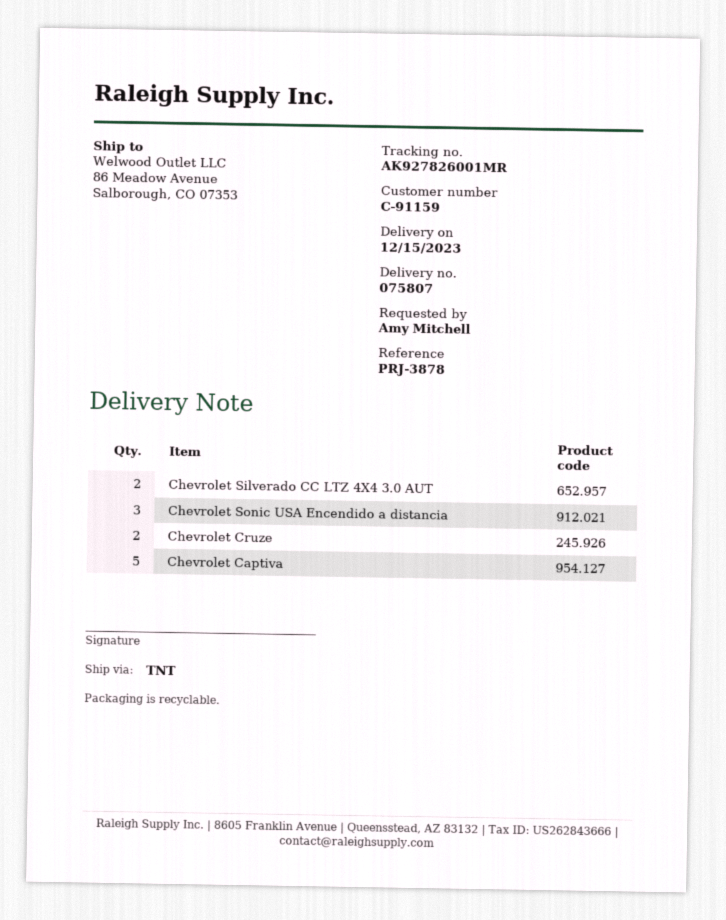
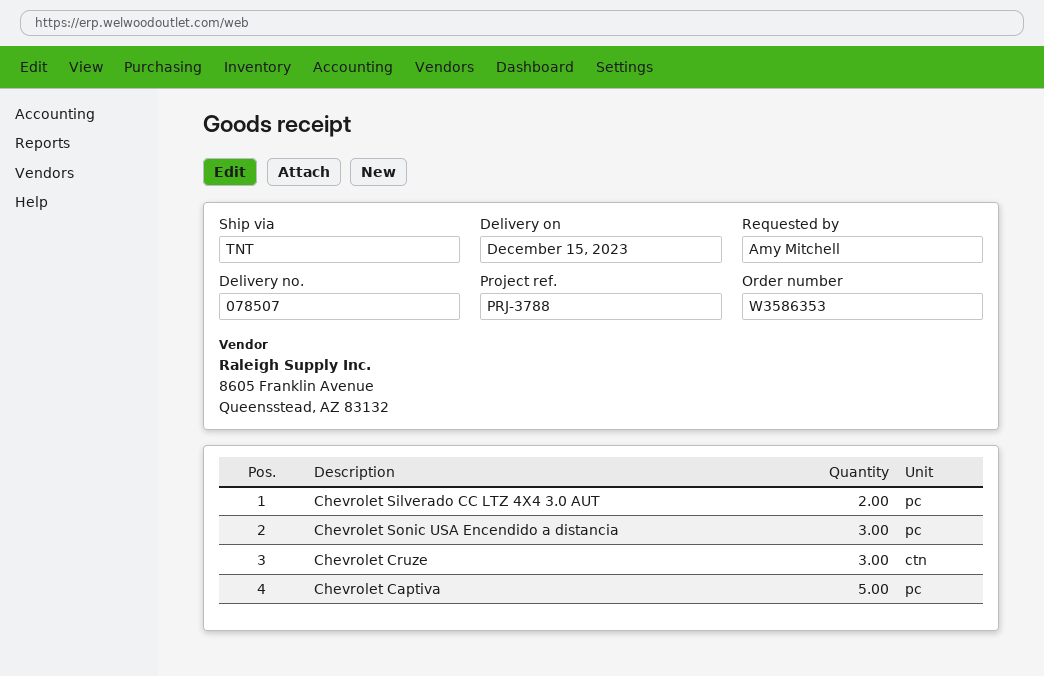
delivery note number: 075807 -> 078507
reference: PRJ-3878 -> PRJ-3788
Chevrolet Cruze: 2 -> 3

